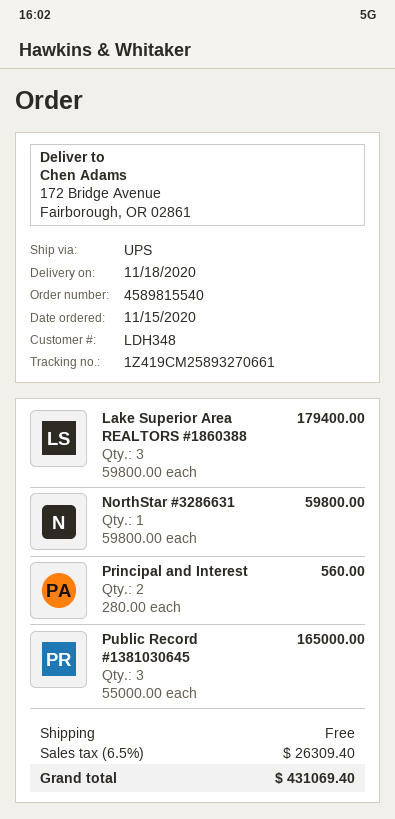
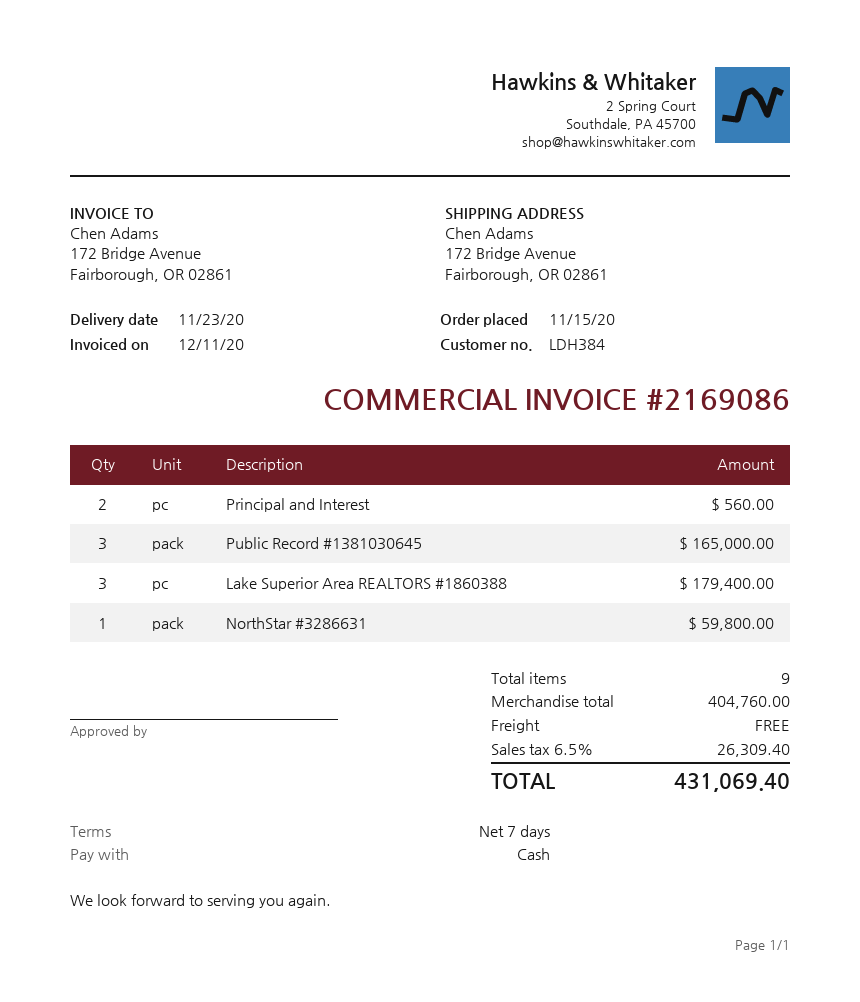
delivery date: 2020-11-18 -> 2020-11-23
customer number: LDH348 -> LDH384

